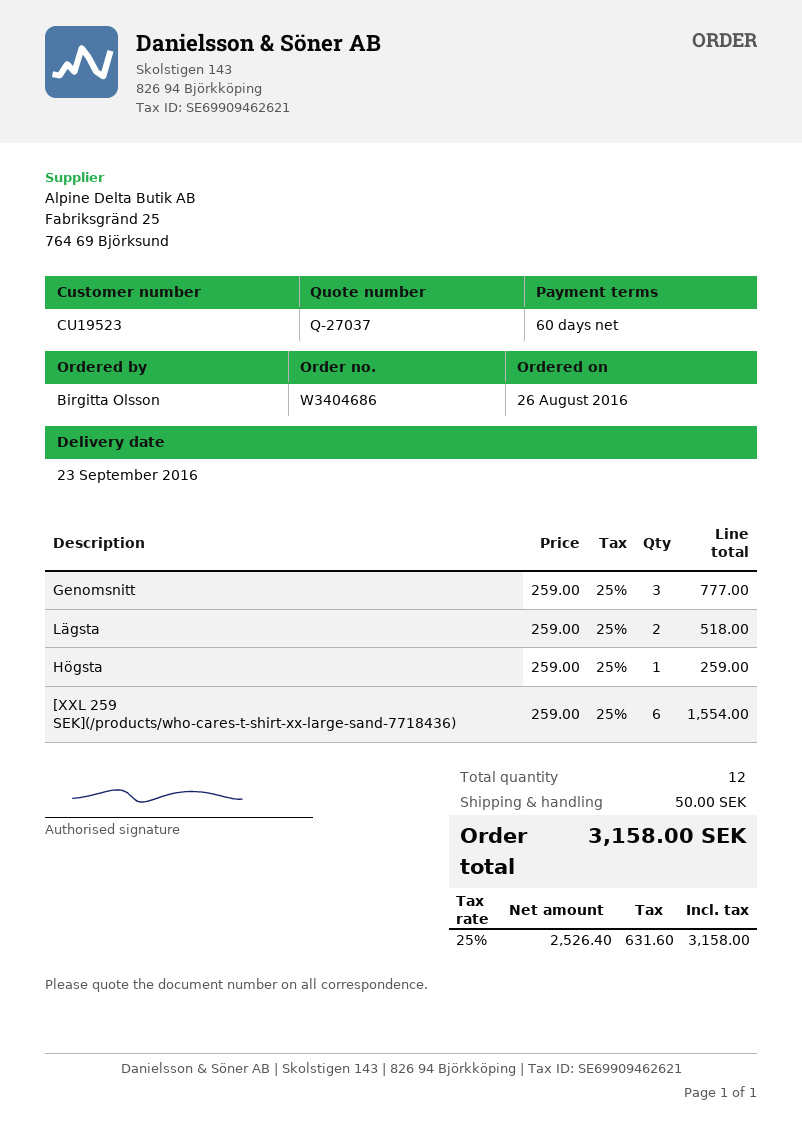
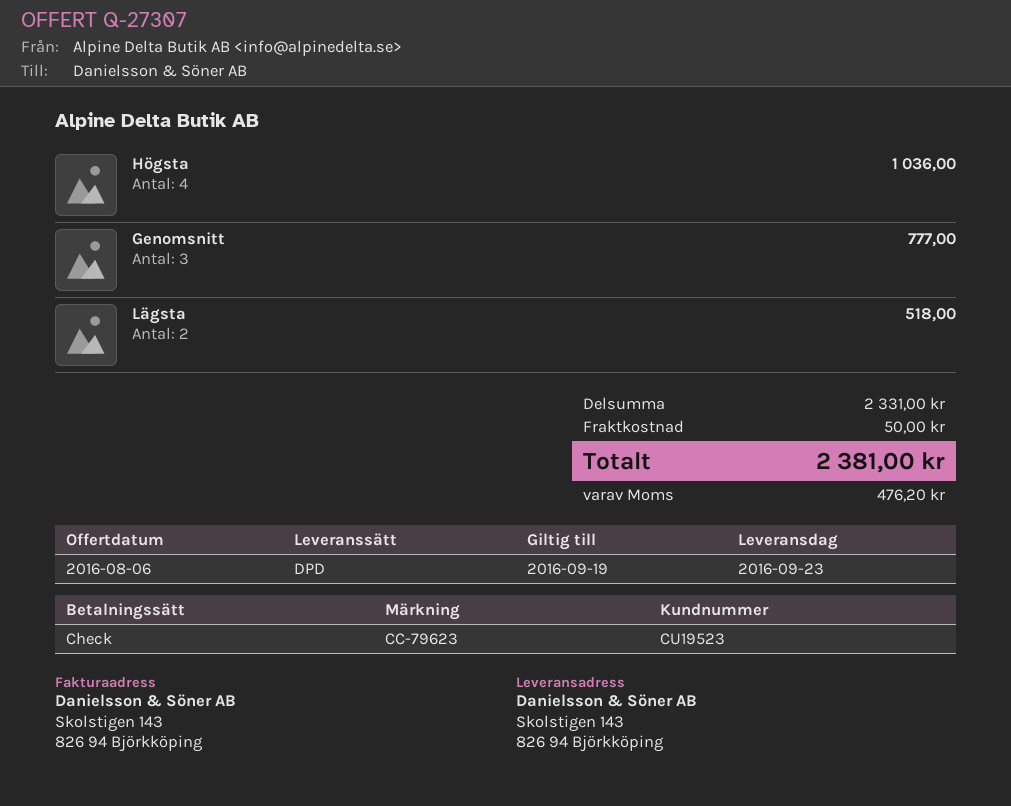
quote number: Q-27037 -> Q-27307
Högsta: 1 for 259.00 -> 4 for 1036.00
[XXL 259 SEK](/products/who-cares-t-shirt-xx-large-sand-7718436): 6 for 1554.00 -> none
tax: 631.60 -> 476.20
total: 3158.00 -> 2381.00

